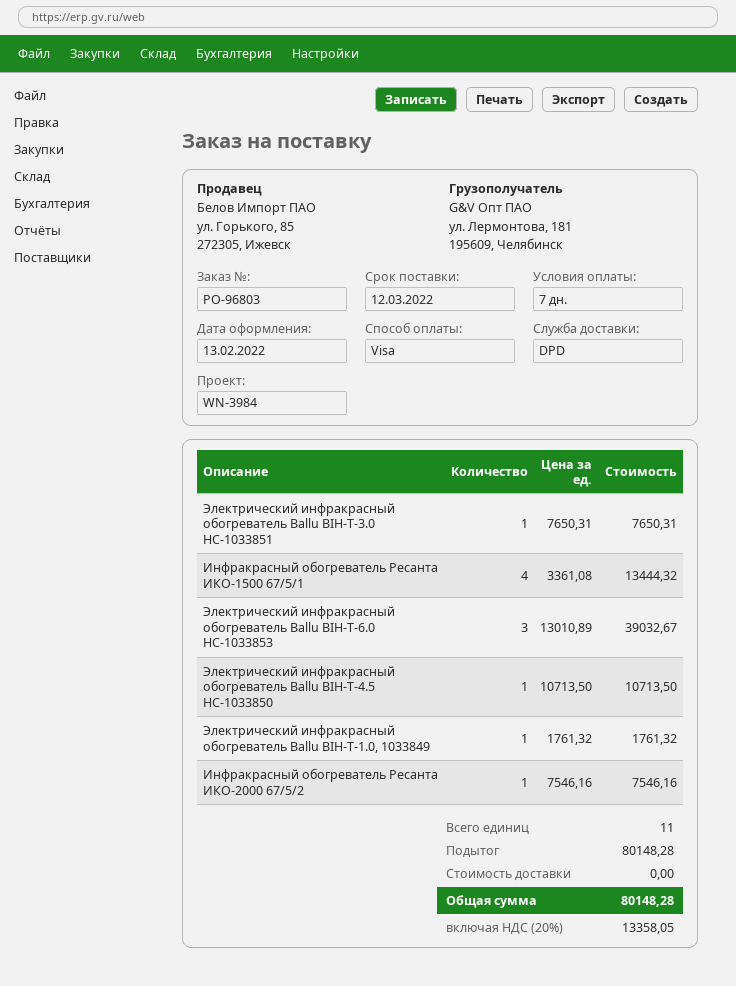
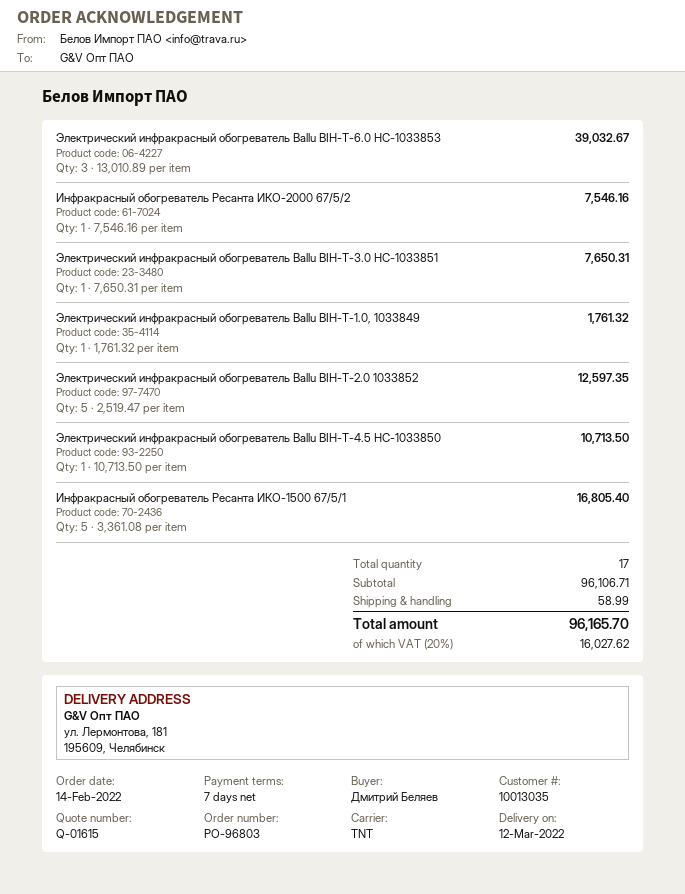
order date: 2022-02-13 -> 2022-02-14
shipping method: DPD -> TNT
Инфракрасный обогреватель Ресанта ИКО-1500 67/5/1: 4 x 3361.08 = 13444.32 -> 5 x 3361.08 = 16805.40
Электрический инфракрасный обогреватель Ballu BIH-T-2.0 1033852: none -> 5 x 2519.47 = 12597.35
total quantity: 11 -> 17
subtotal: 80148.28 -> 96106.71
shipping: 0.00 -> 58.99
tax: 20% = 13358.05 -> 20% = 16027.62
total: 80148.28 -> 96165.70

